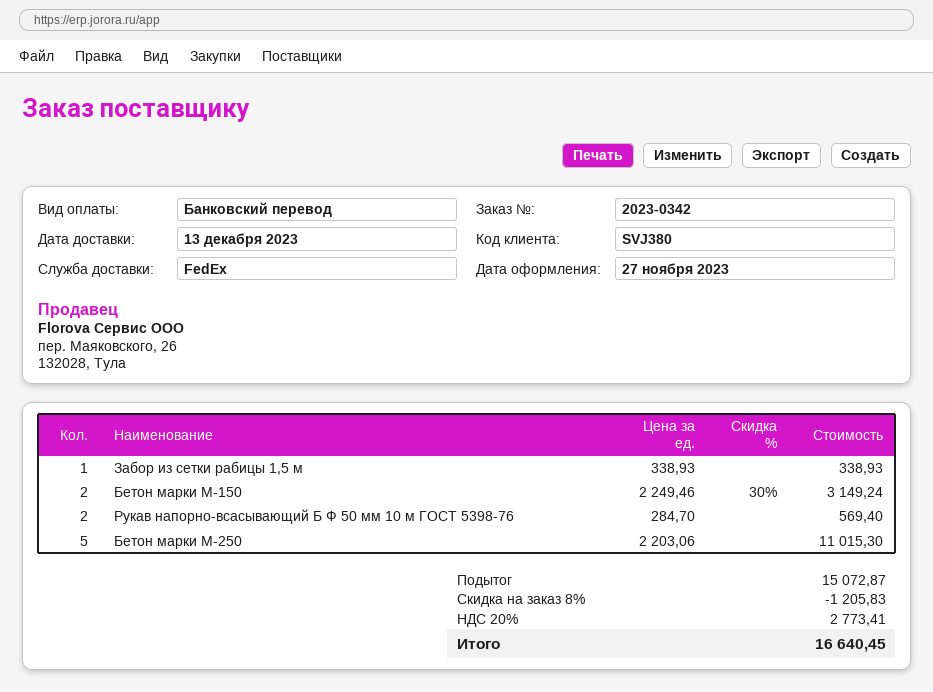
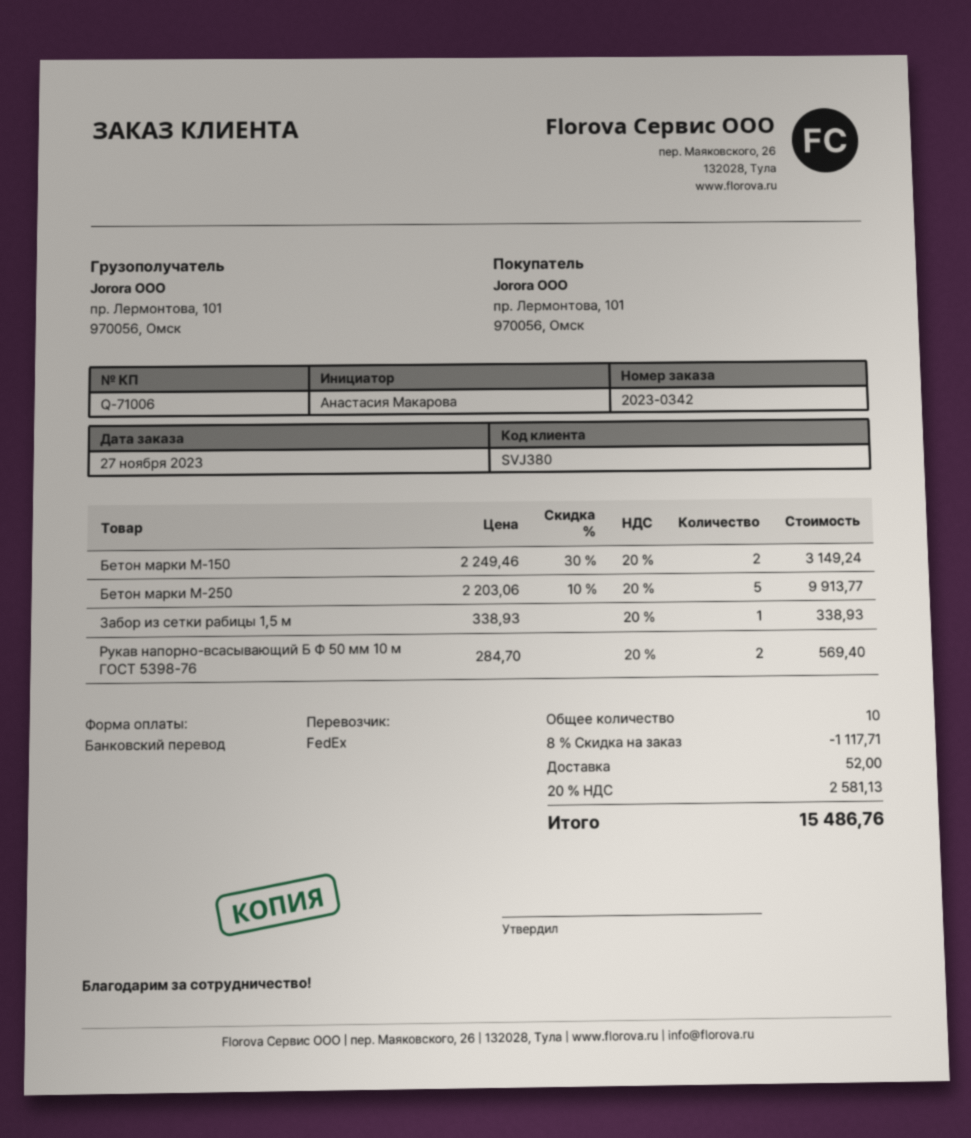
Бетон марки М-250: 5 x 2203.06 = 11015.30 -> 5 x 2203.06 - 10% = 9913.77
discount: 8% = 1205.83 -> 8% = 1117.71
shipping: none -> 52.00
tax: 20% = 2773.41 -> 20% = 2581.13
total: 16640.45 -> 15486.76

